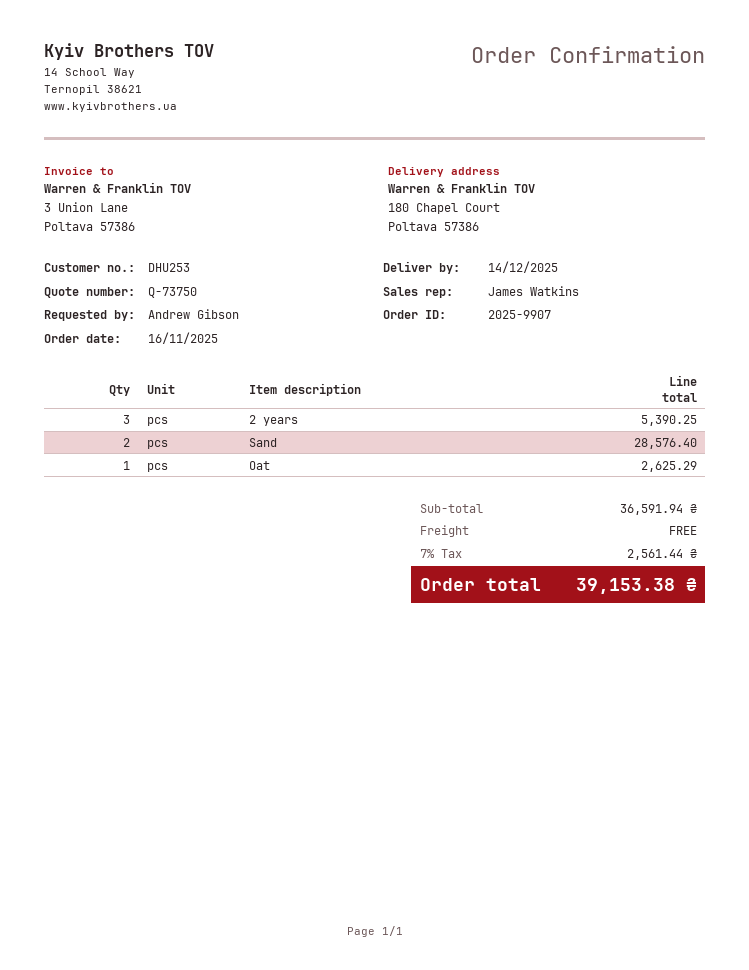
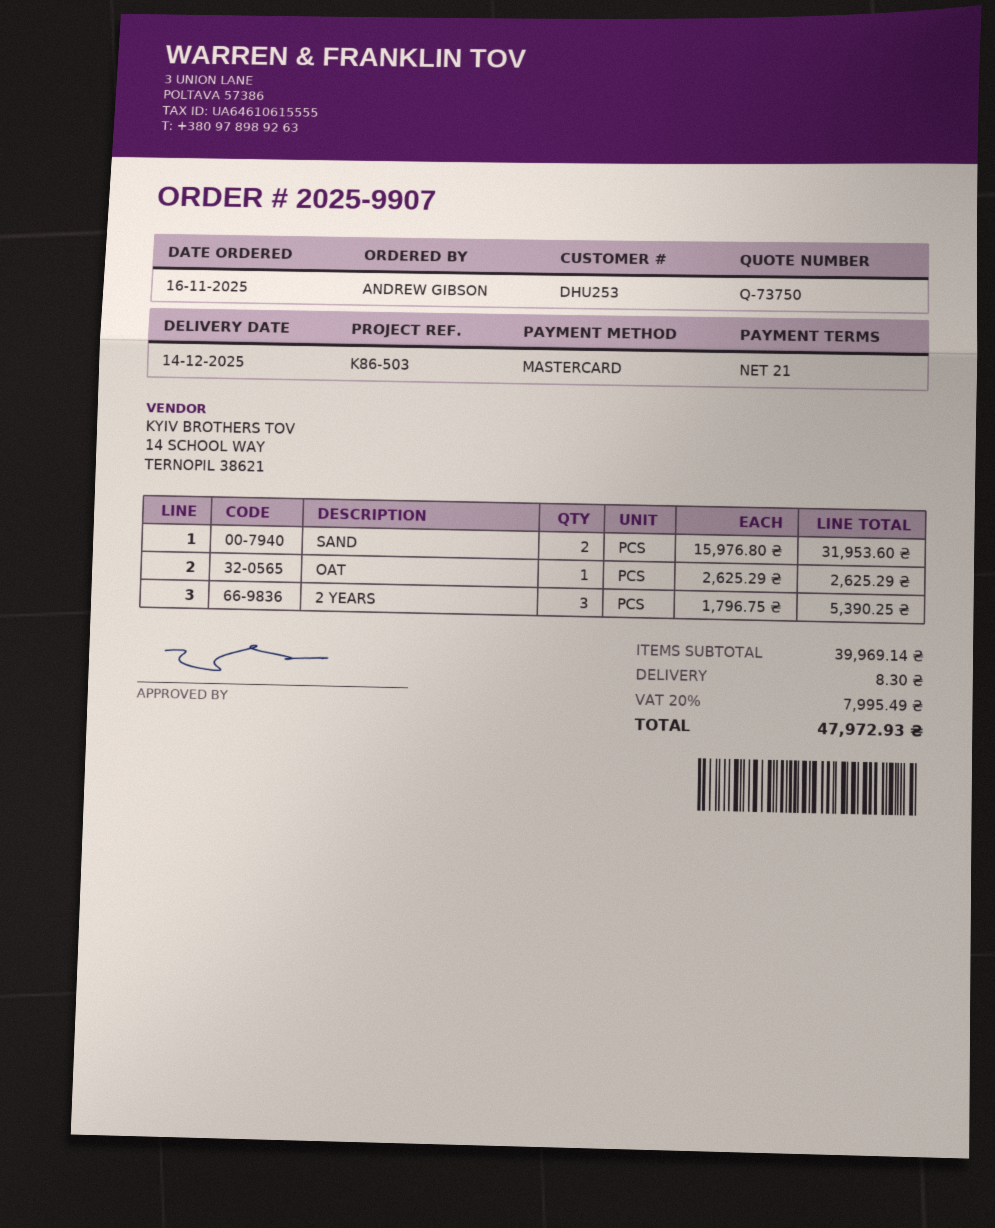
Sand: 2 for 28576.40 -> 2 for 31953.60
subtotal: 36591.94 -> 39969.14
shipping: 0.00 -> 8.30
tax: 7% = 2561.44 -> 20% = 7995.49
total: 39153.38 -> 47972.93

